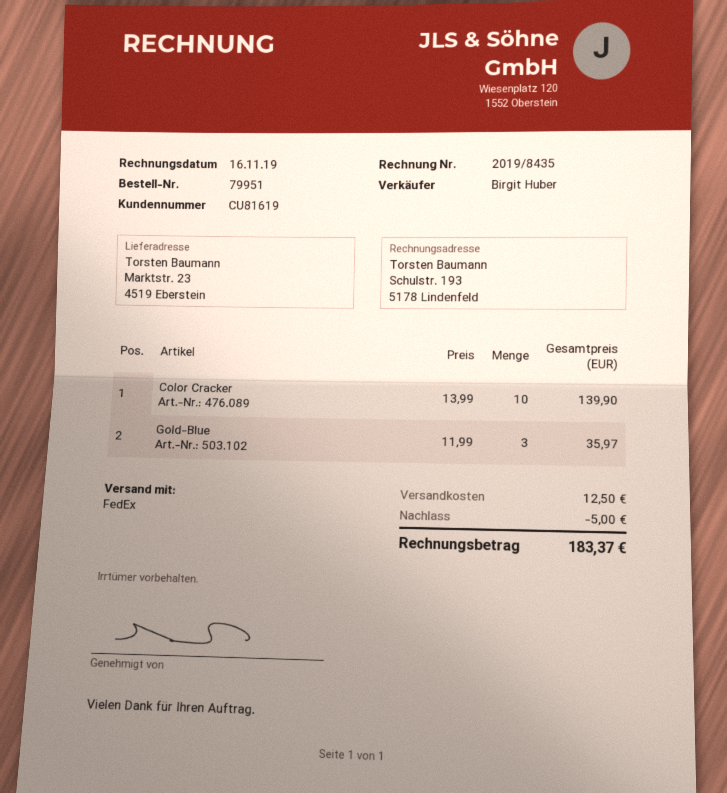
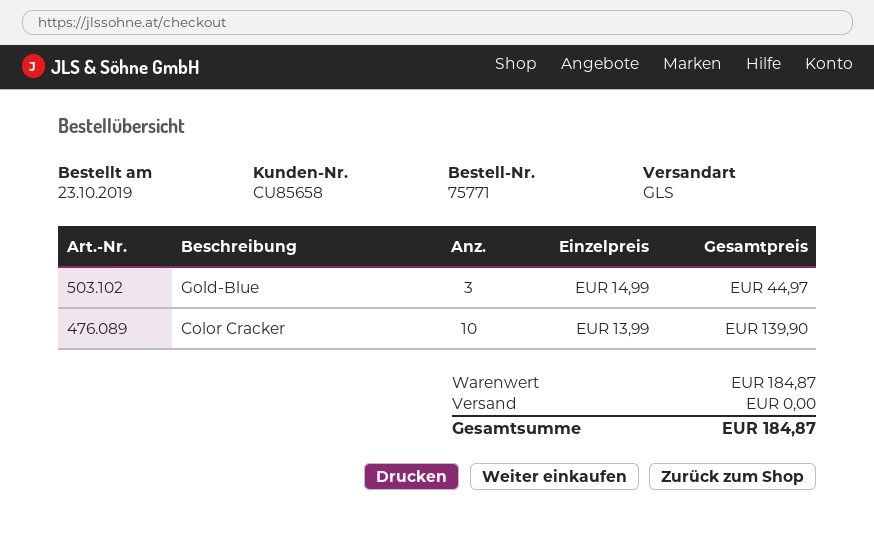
order number: 79951 -> 75771
customer number: CU81619 -> CU85658
shipping method: FedEx -> GLS
Gold-Blue: 3 x 11.99 = 35.97 -> 3 x 14.99 = 44.97
discount: 5.00 -> none
shipping: 12.50 -> 0.00
total: 183.37 -> 184.87

